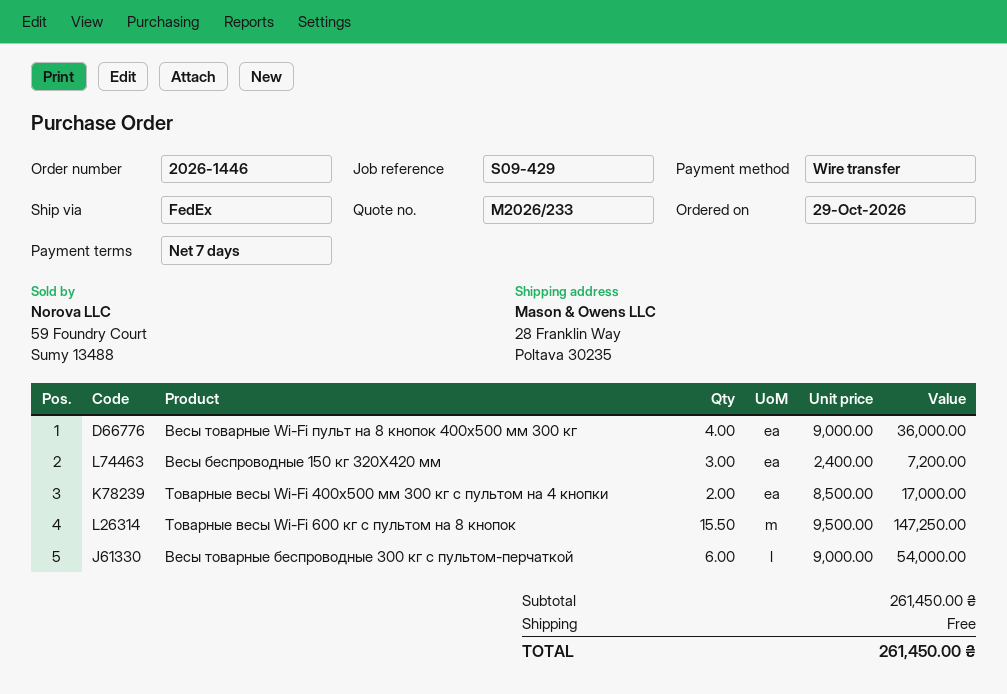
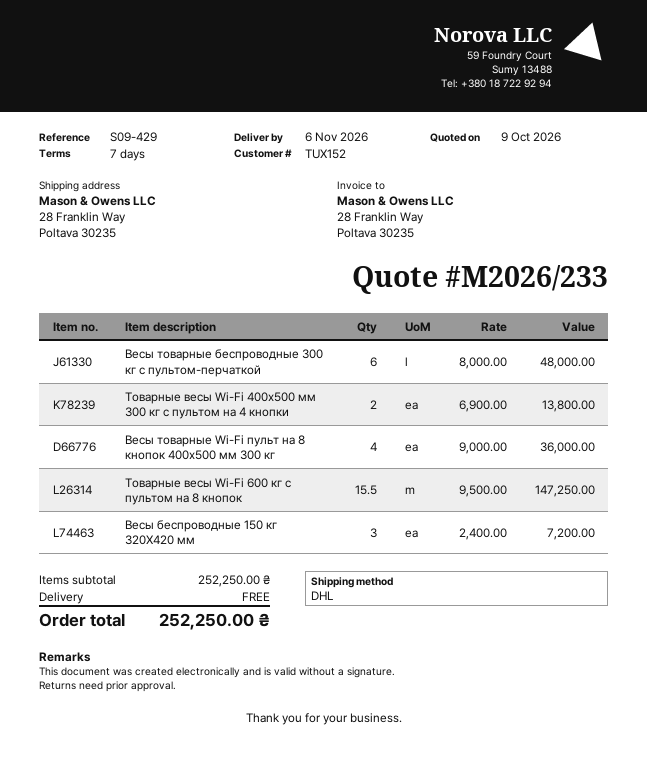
shipping method: FedEx -> DHL
Товарные весы Wi-Fi 400х500 мм 300 кг с пультом на 4 кнопки: 2 x 8500.00 = 17000.00 -> 2 x 6900.00 = 13800.00
Весы товарные беспроводные 300 кг с пультом-перчаткой: 6 x 9000.00 = 54000.00 -> 6 x 8000.00 = 48000.00
subtotal: 261450.00 -> 252250.00
total: 261450.00 -> 252250.00

